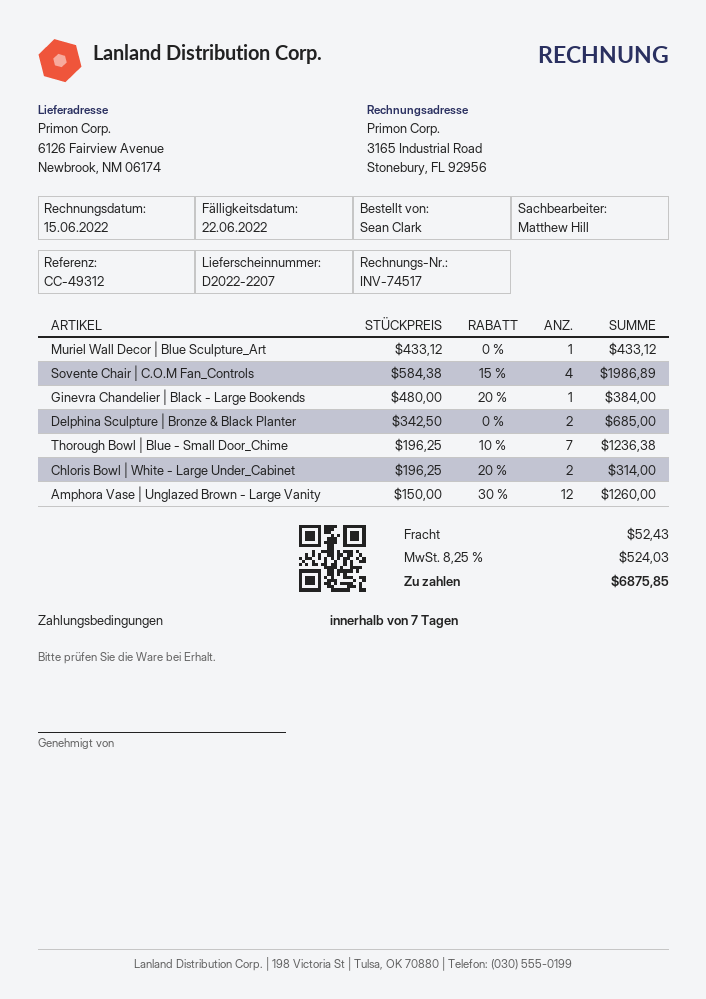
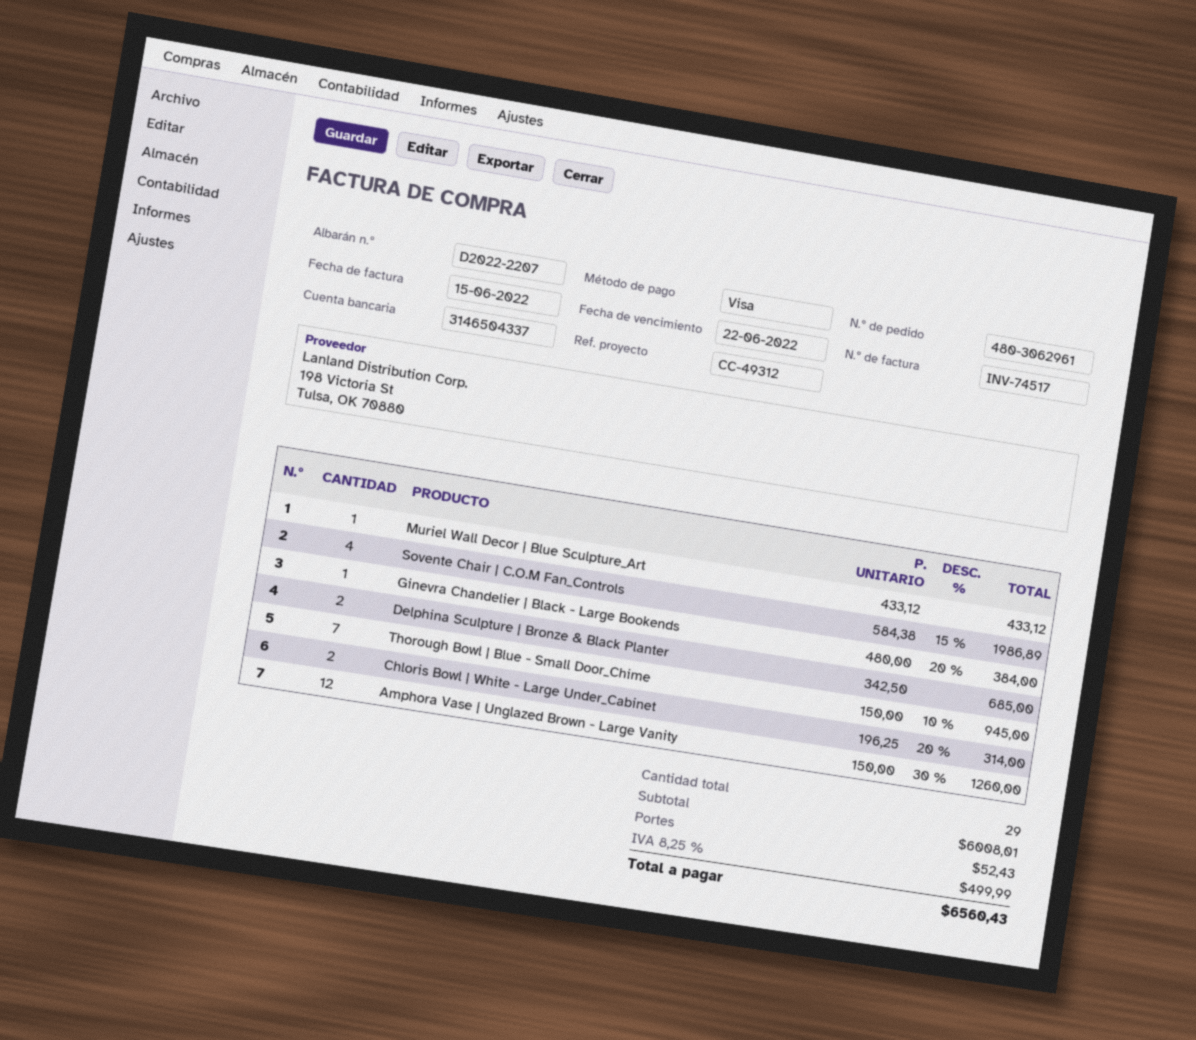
Thorough Bowl | Blue - Small Door_Chime: 7 x 196.25 - 10% = 1236.38 -> 7 x 150.00 - 10% = 945.00
tax: 8.25% = 524.03 -> 8.25% = 499.99
total: 6875.85 -> 6560.43

